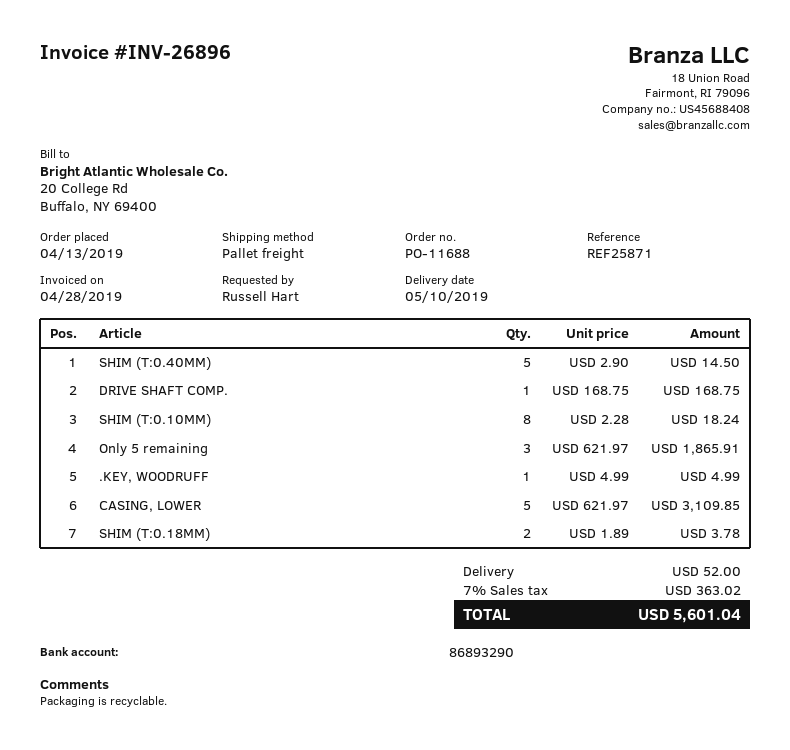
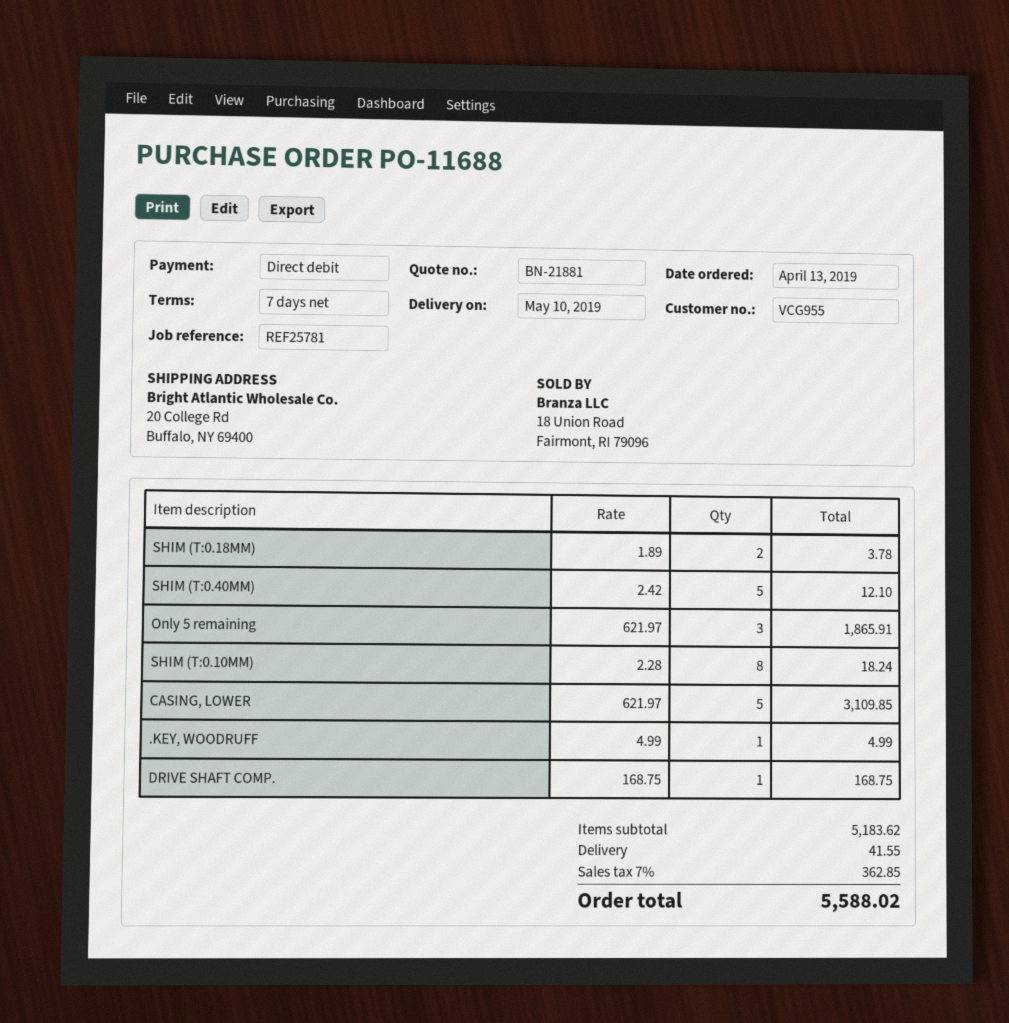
reference: REF25871 -> REF25781
SHIM (T:0.40MM): 5 x 2.90 = 14.50 -> 5 x 2.42 = 12.10
shipping: 52.00 -> 41.55
tax: 7% = 363.02 -> 7% = 362.85
total: 5601.04 -> 5588.02

